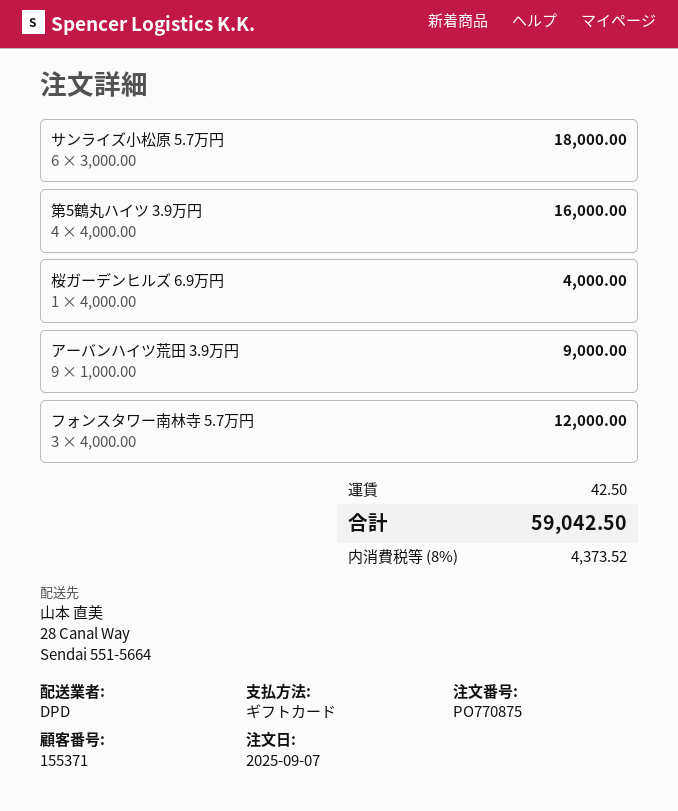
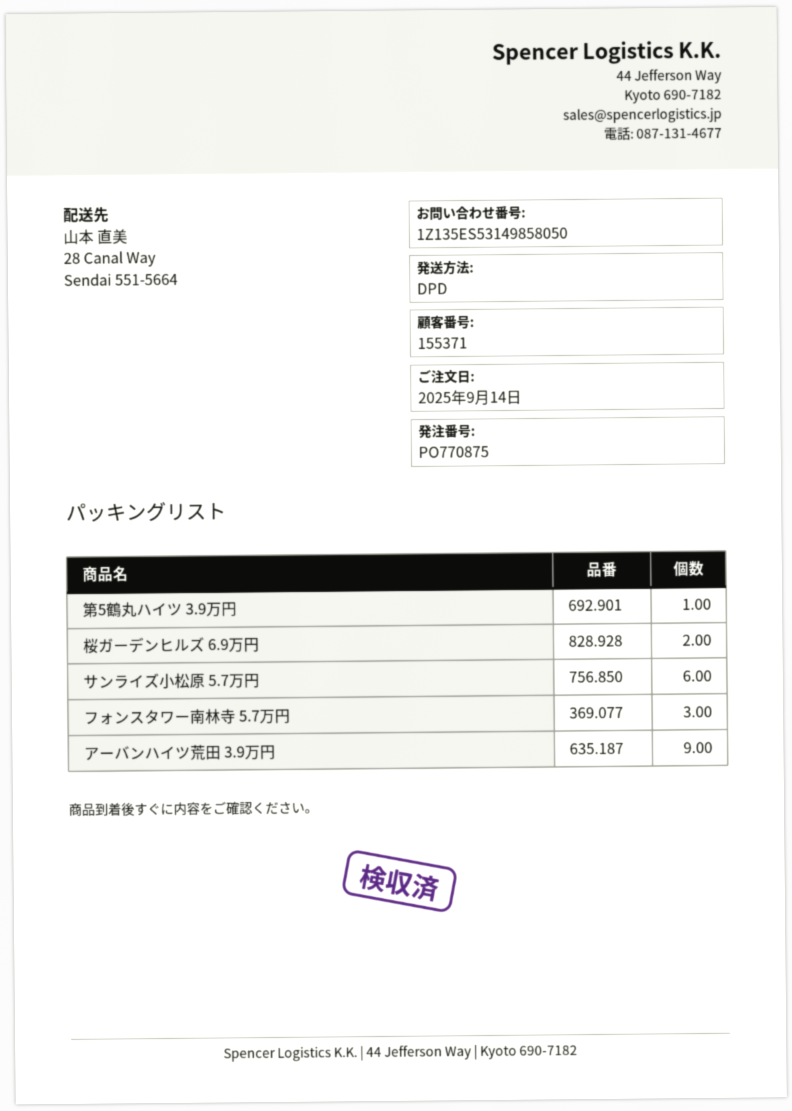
order date: 2025-09-07 -> 2025-09-14
第5鶴丸ハイツ 3.9万円: 4 -> 1
桜ガーデンヒルズ 6.9万円: 1 -> 2

